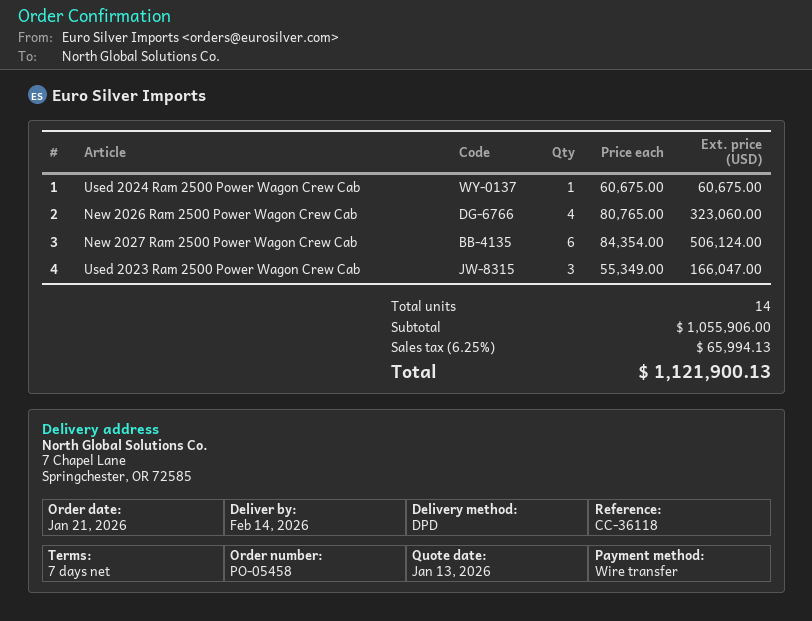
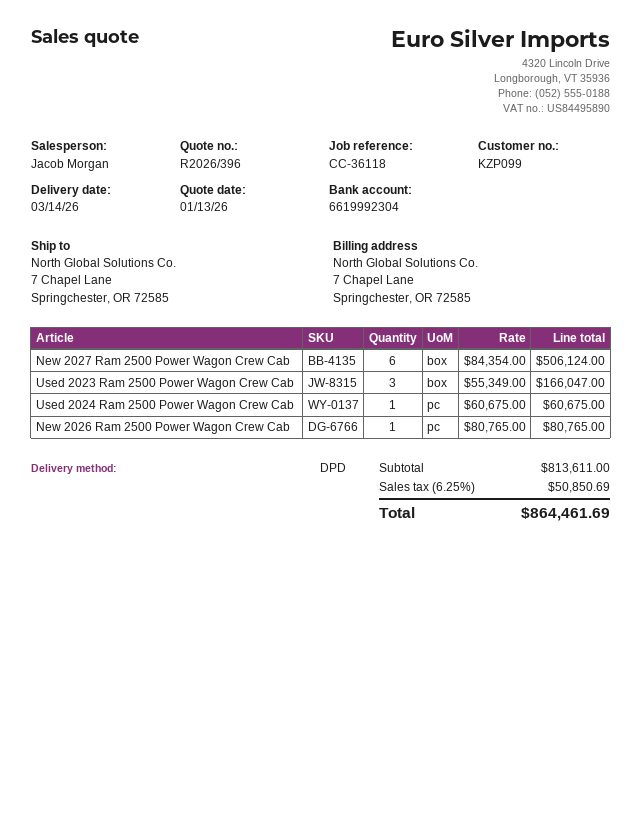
delivery date: 2026-02-14 -> 2026-03-14
New 2026 Ram 2500 Power Wagon Crew Cab: 4 x 80765.00 = 323060.00 -> 1 x 80765.00 = 80765.00
subtotal: 1055906.00 -> 813611.00
tax: 6.25% = 65994.13 -> 6.25% = 50850.69
total: 1121900.13 -> 864461.69

